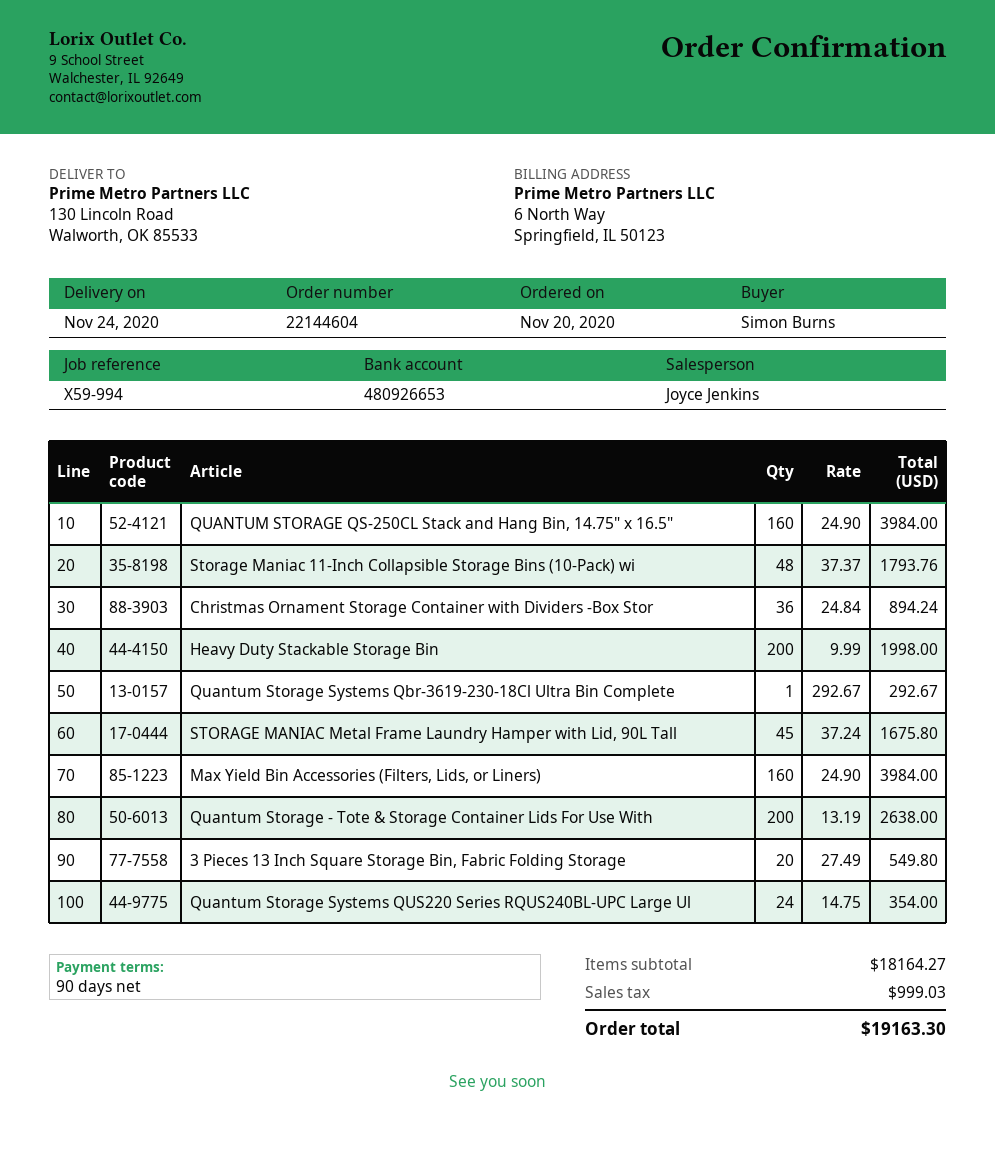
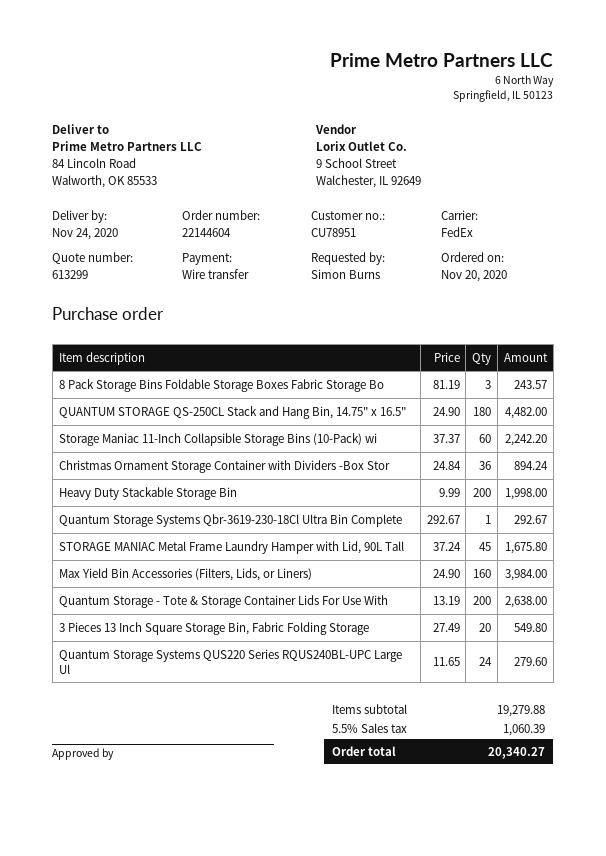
ship to: 130 Lincoln Road, Walworth, OK 85533 -> 84 Lincoln Road, Walworth, OK 85533
QUANTUM STORAGE QS-250CL Stack and Hang Bin, 14.75" x 16.5": 160 x 24.90 = 3984.00 -> 180 x 24.90 = 4482.00
Storage Maniac 11-Inch Collapsible Storage Bins (10-Pack) wi: 48 x 37.37 = 1793.76 -> 60 x 37.37 = 2242.20
Quantum Storage Systems QUS220 Series RQUS240BL-UPC Large Ul: 24 x 14.75 = 354.00 -> 24 x 11.65 = 279.60
8 Pack Storage Bins Foldable Storage Boxes Fabric Storage Bo: none -> 3 x 81.19 = 243.57
subtotal: 18164.27 -> 19279.88
tax: 999.03 -> 1060.39
total: 19163.30 -> 20340.27

